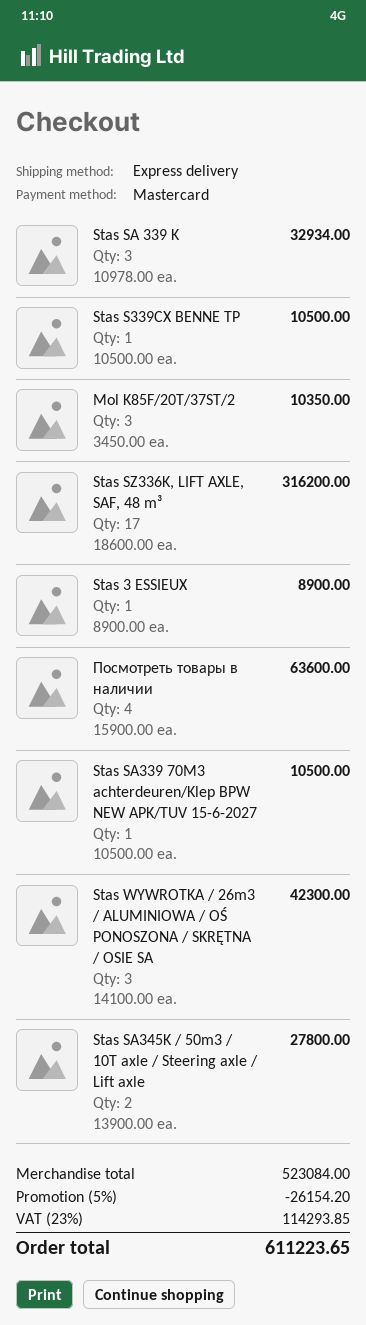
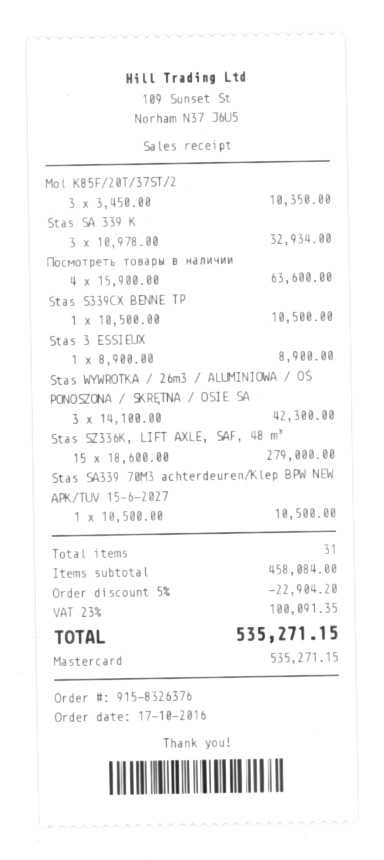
Stas SZ336K, LIFT AXLE, SAF, 48 m³: 17 x 18600.00 = 316200.00 -> 15 x 18600.00 = 279000.00
Stas SA345K / 50m3 / 10T axle / Steering axle / Lift axle: 2 x 13900.00 = 27800.00 -> none
subtotal: 523084.00 -> 458084.00
discount: 5% = 26154.20 -> 5% = 22904.20
tax: 23% = 114293.85 -> 23% = 100091.35
total: 611223.65 -> 535271.15

